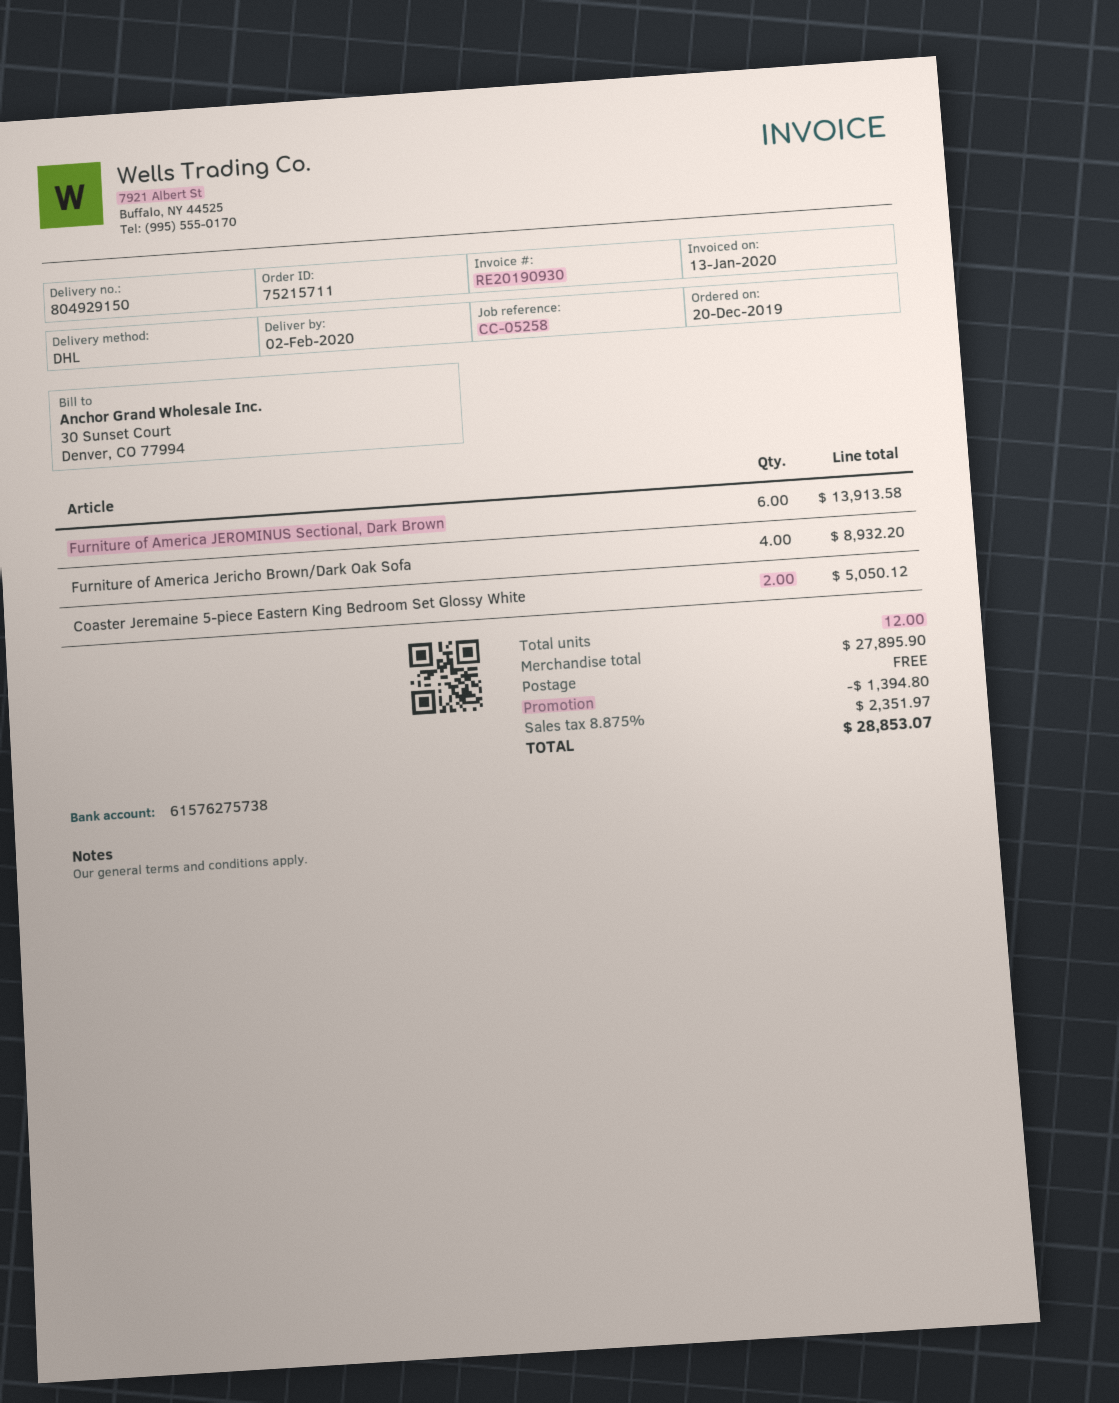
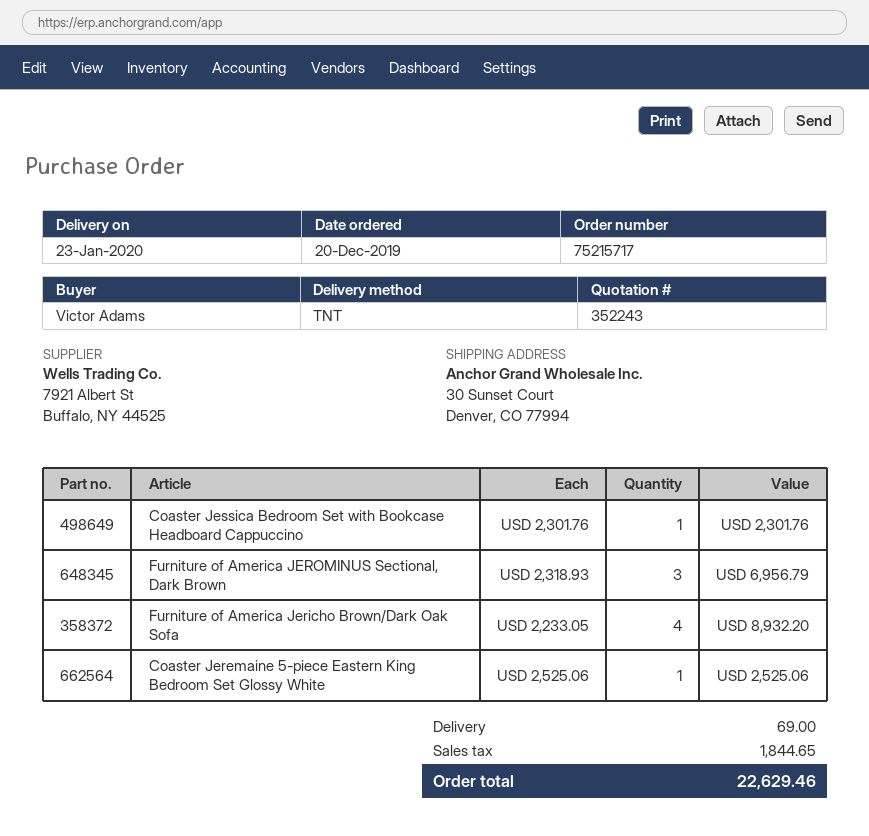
order number: 75215711 -> 75215717
delivery date: 2020-02-02 -> 2020-01-23
shipping method: DHL -> TNT
Furniture of America JEROMINUS Sectional, Dark Brown: 6 for 13913.58 -> 3 for 6956.79
Coaster Jeremaine 5-piece Eastern King Bedroom Set Glossy White: 2 for 5050.12 -> 1 for 2525.06
Coaster Jessica Bedroom Set with Bookcase Headboard Cappuccino: none -> 1 for 2301.76
discount: 1394.80 -> none
shipping: 0.00 -> 69.00
tax: 2351.97 -> 1844.65
total: 28853.07 -> 22629.46

